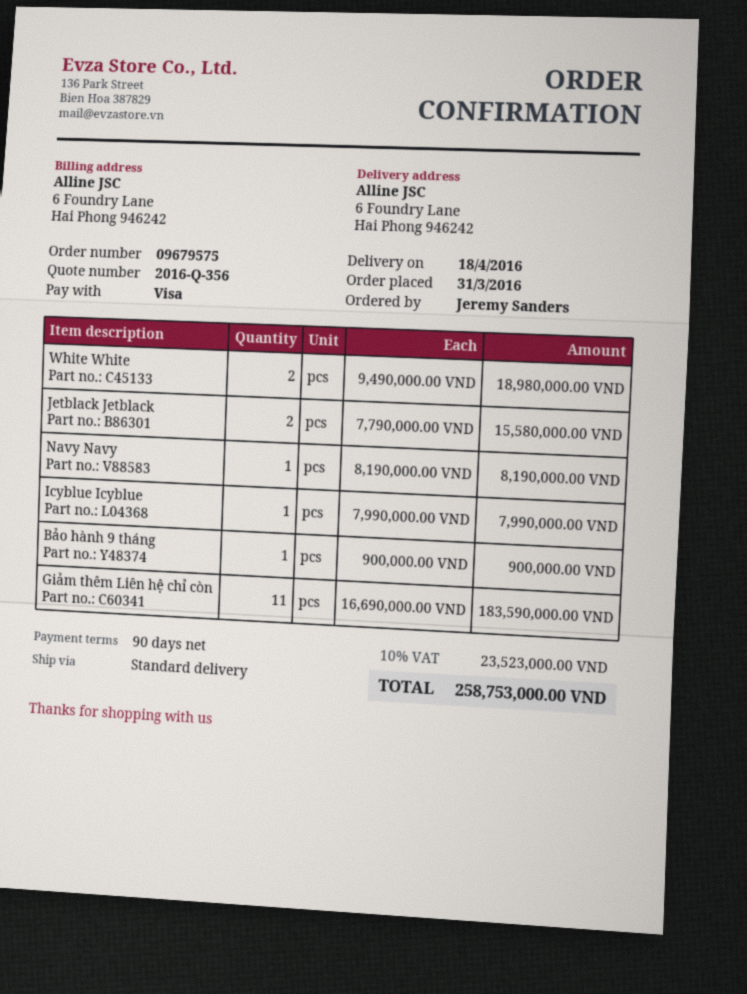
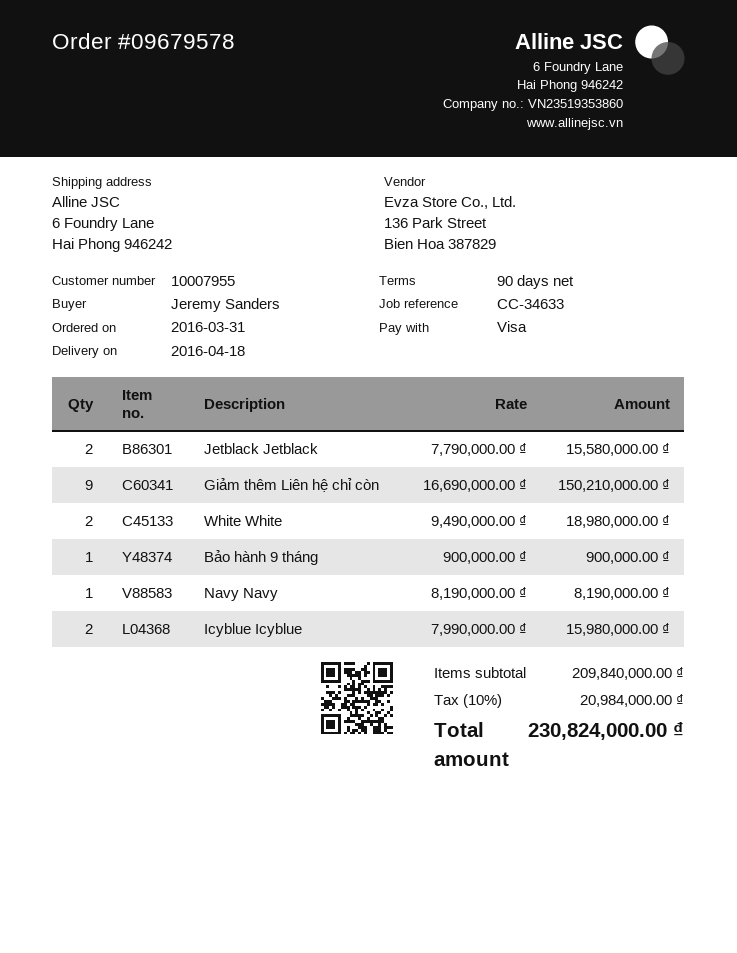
order number: 09679575 -> 09679578
Icyblue Icyblue: 1 x 7990000.00 = 7990000.00 -> 2 x 7990000.00 = 15980000.00
Giảm thêm Liên hệ chỉ còn: 11 x 16690000.00 = 183590000.00 -> 9 x 16690000.00 = 150210000.00
tax: 10% = 23523000.00 -> 10% = 20984000.00
total: 258753000.00 -> 230824000.00

